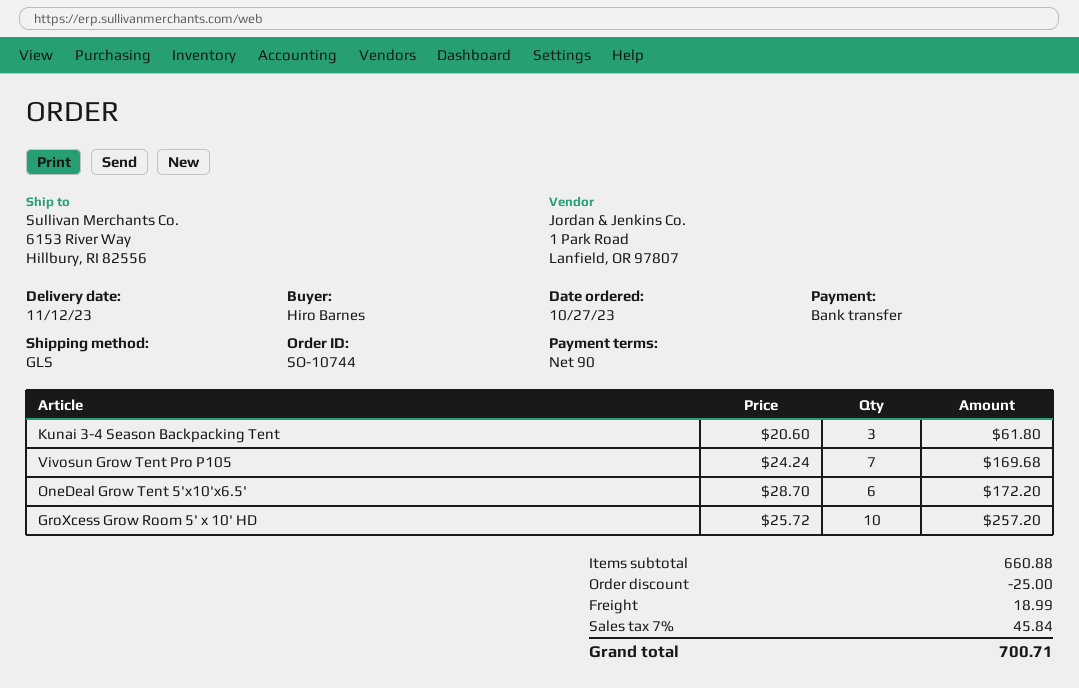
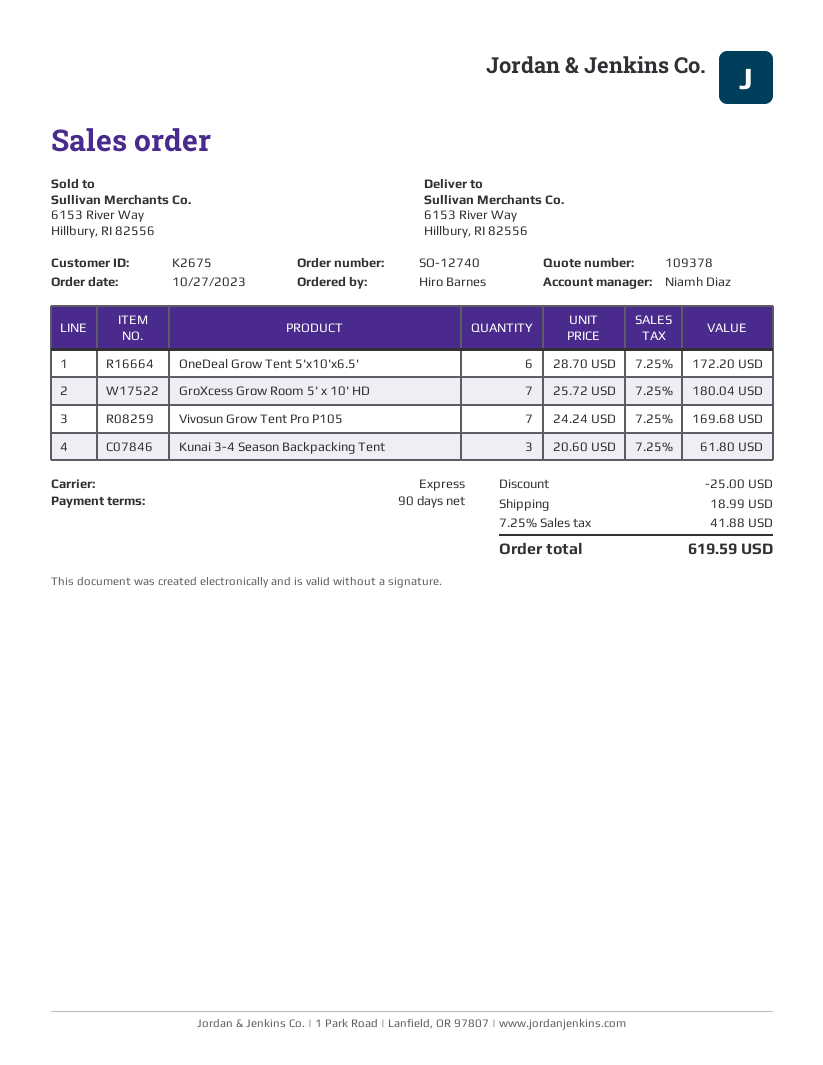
order number: SO-10744 -> SO-12740
shipping method: GLS -> express
GroXcess Grow Room 5' x 10' HD: 10 x 25.72 = 257.20 -> 7 x 25.72 = 180.04
tax: 7% = 45.84 -> 7.25% = 41.88
total: 700.71 -> 619.59

